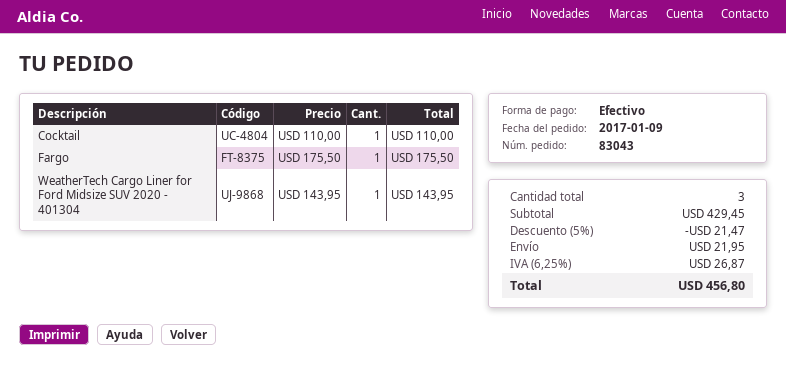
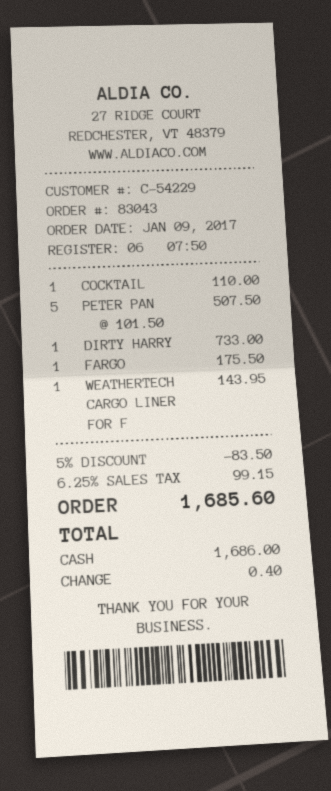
PETER PAN: none -> 5 x 101.50 = 507.50
DIRTY HARRY: none -> 1 x 733.00 = 733.00
discount: 5% = 21.47 -> 5% = 83.50
shipping: 21.95 -> none
tax: 6.25% = 26.87 -> 6.25% = 99.15
total: 456.80 -> 1685.60

